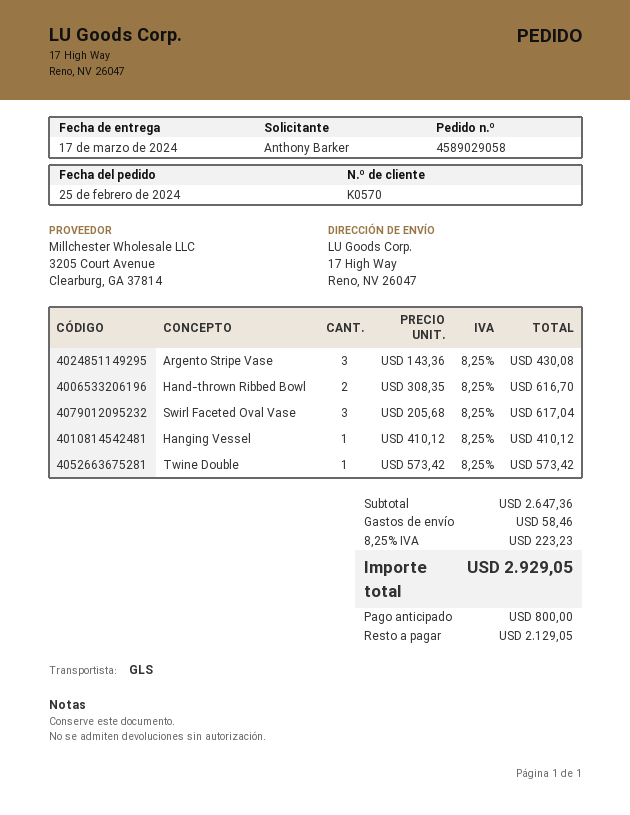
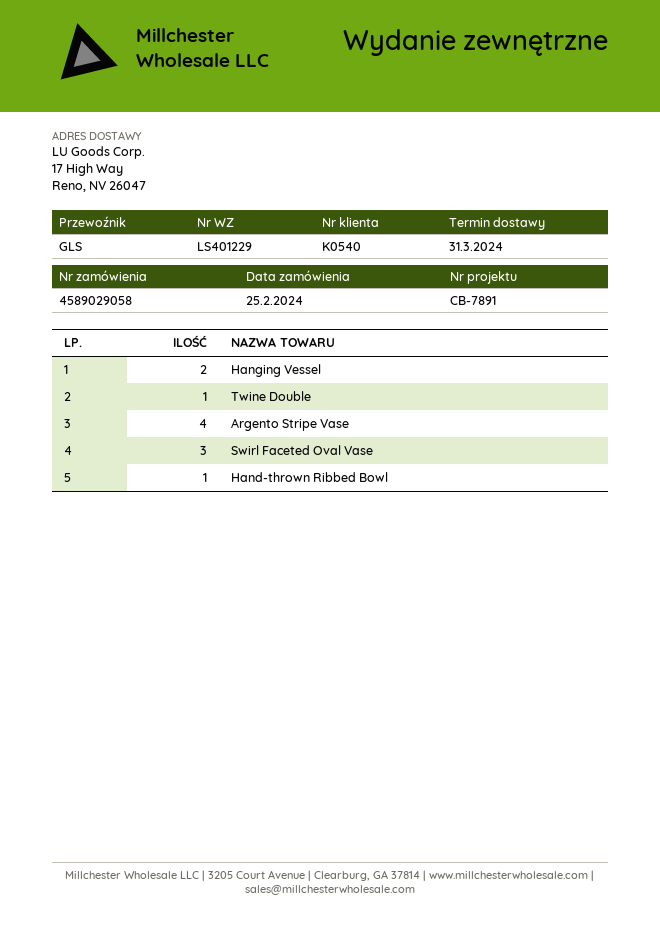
delivery date: 2024-03-17 -> 2024-03-31
customer number: K0570 -> K0540
Argento Stripe Vase: 3 -> 4
Hand-thrown Ribbed Bowl: 2 -> 1
Hanging Vessel: 1 -> 2

